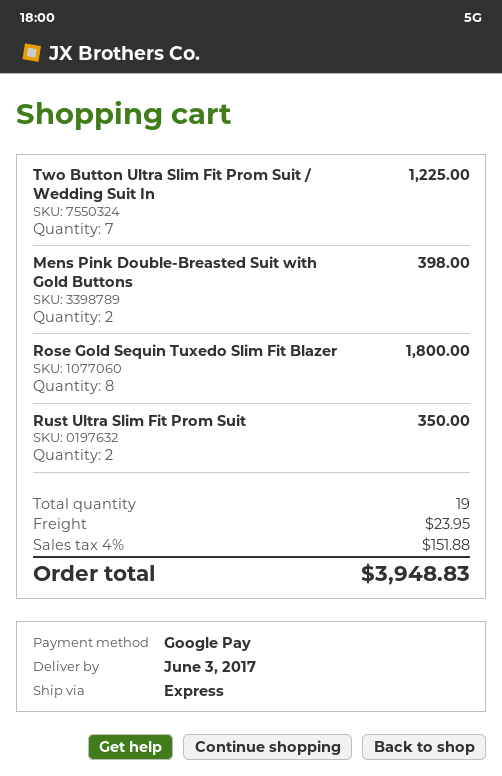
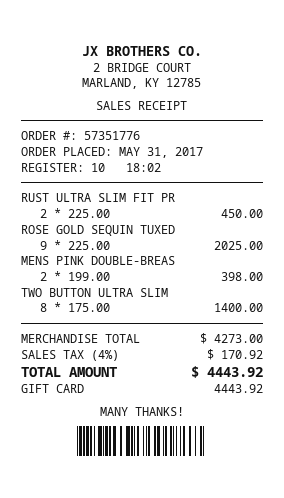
payment method: Google Pay -> gift card
Two Button Ultra Slim Fit Prom Suit / Wedding Suit In: 7 for 1225.00 -> 8 for 1400.00
Rose Gold Sequin Tuxedo Slim Fit Blazer: 8 for 1800.00 -> 9 for 2025.00
Rust Ultra Slim Fit Prom Suit: 2 for 350.00 -> 2 for 450.00
shipping: 23.95 -> none
tax: 4% = 151.88 -> 4% = 170.92
total: 3948.83 -> 4443.92

